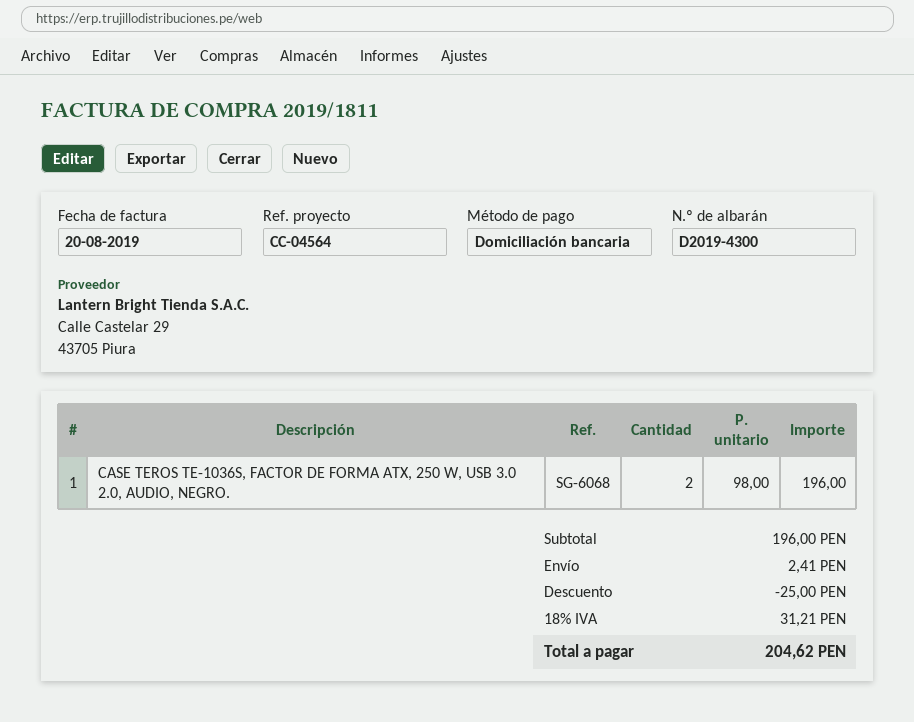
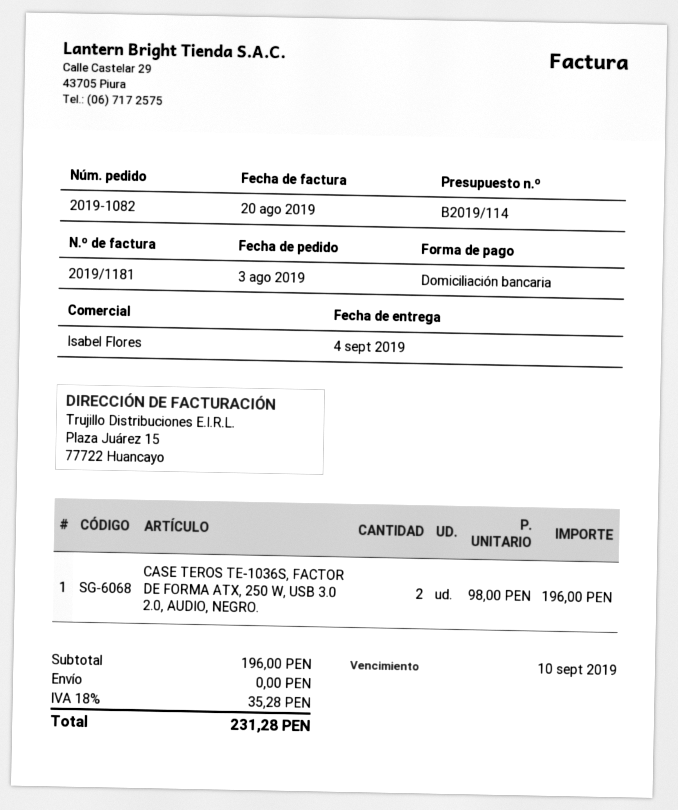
invoice number: 2019/1811 -> 2019/1181
discount: 25.00 -> none
shipping: 2.41 -> 0.00
tax: 18% = 31.21 -> 18% = 35.28
total: 204.62 -> 231.28

